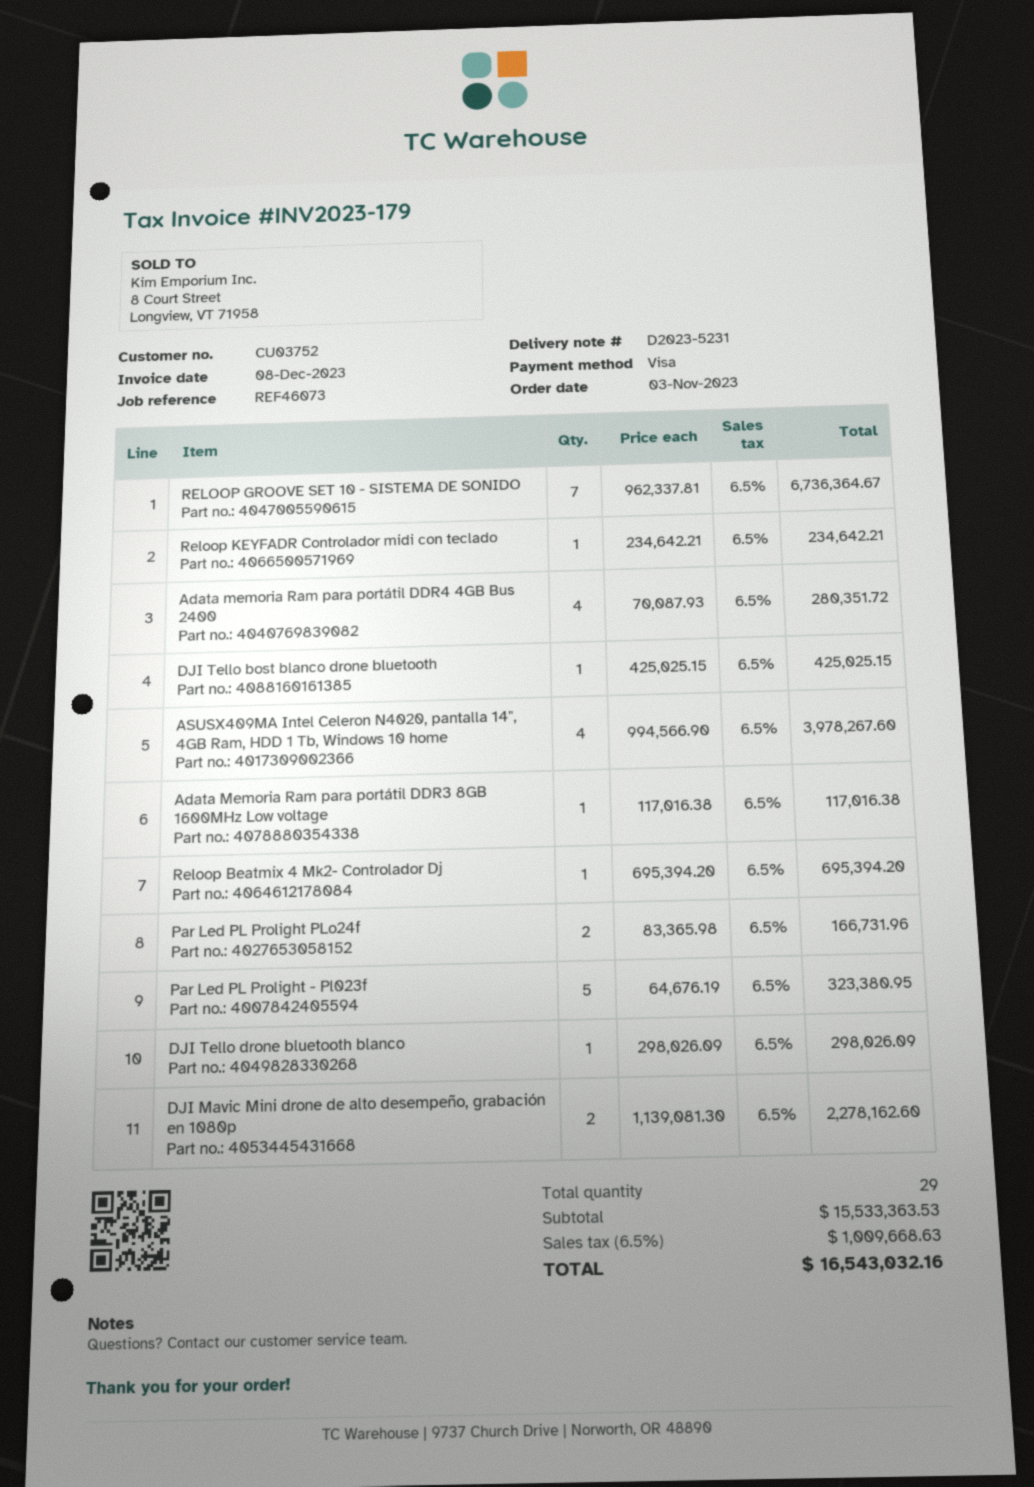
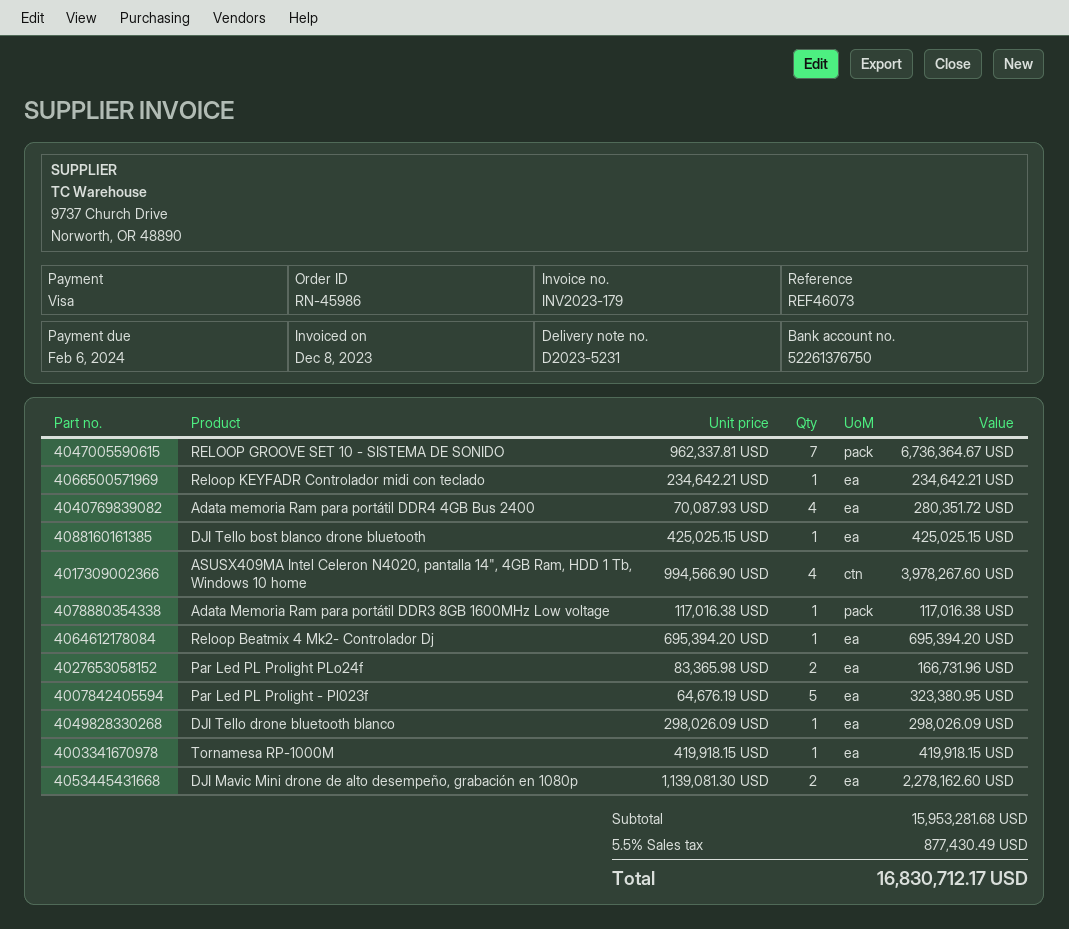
Tornamesa RP-1000M: none -> 1 x 419918.15 = 419918.15
subtotal: 15533363.53 -> 15953281.68
tax: 6.5% = 1009668.63 -> 5.5% = 877430.49
total: 16543032.16 -> 16830712.17

